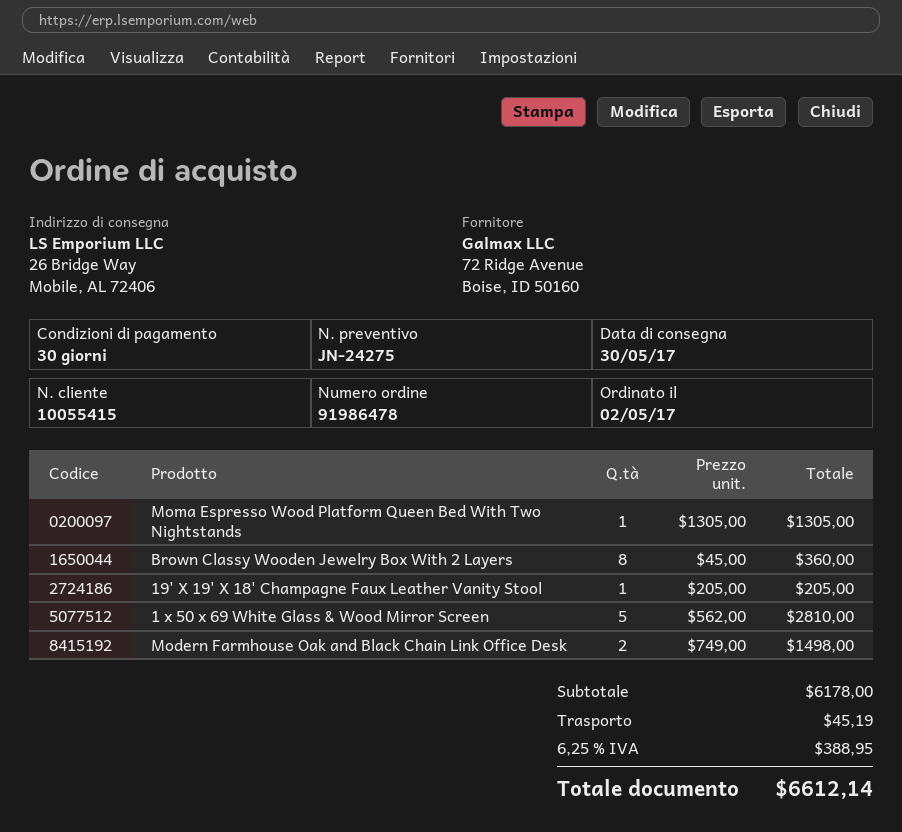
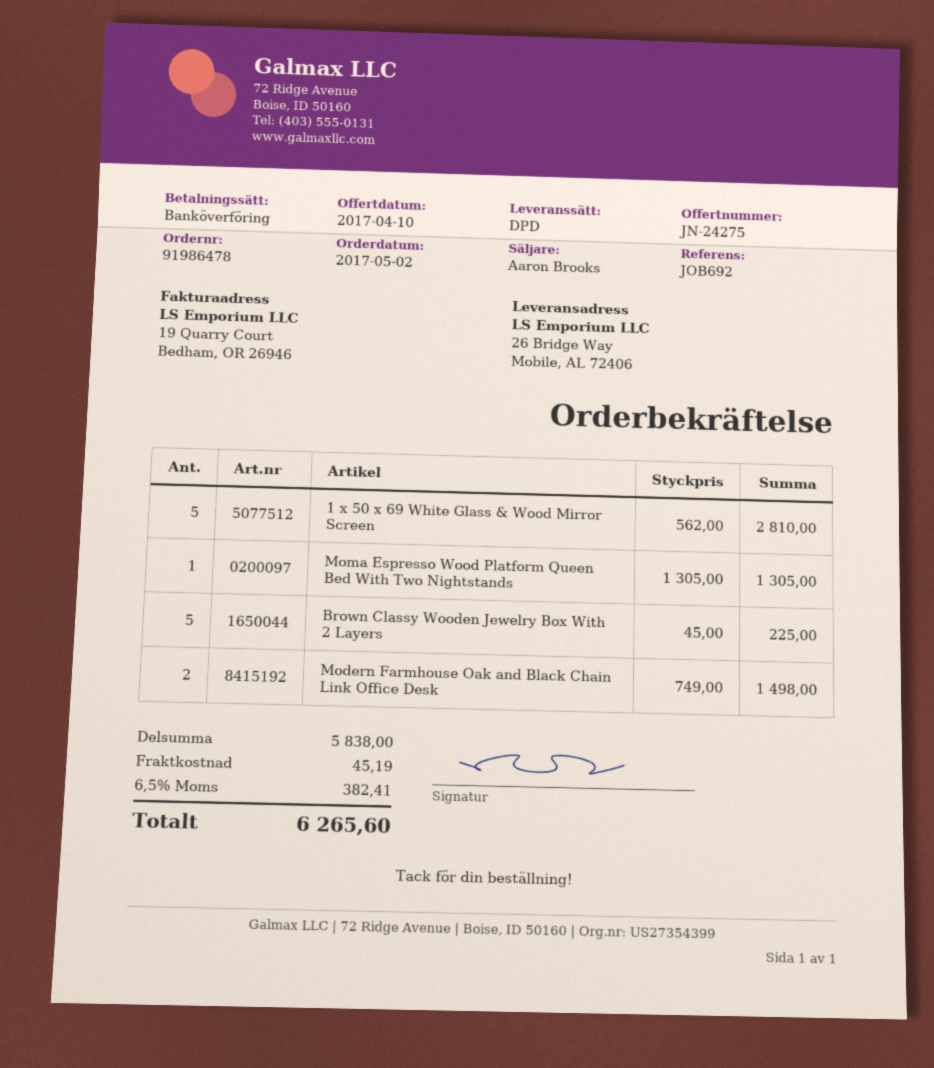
Brown Classy Wooden Jewelry Box With 2 Layers: 8 x 45.00 = 360.00 -> 5 x 45.00 = 225.00
19' X 19' X 18' Champagne Faux Leather Vanity Stool: 1 x 205.00 = 205.00 -> none
subtotal: 6178.00 -> 5838.00
tax: 6.25% = 388.95 -> 6.5% = 382.41
total: 6612.14 -> 6265.60

